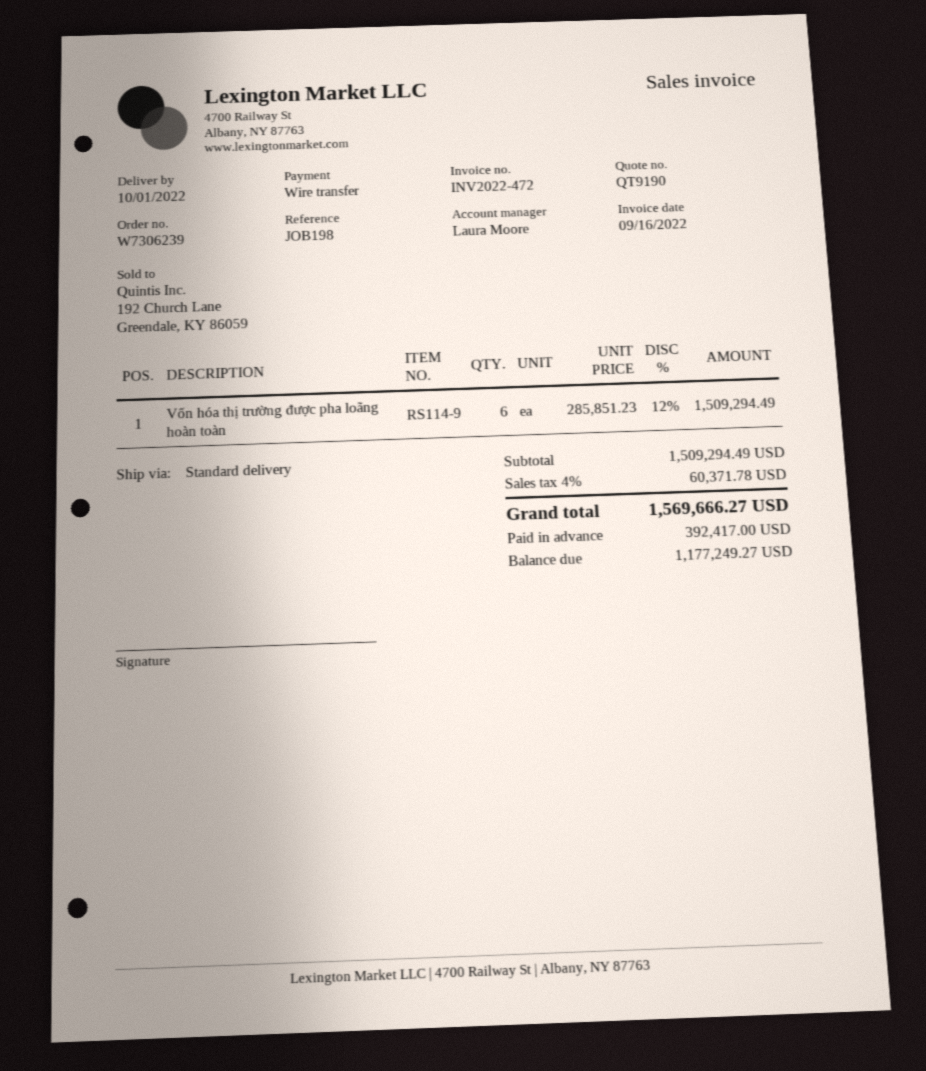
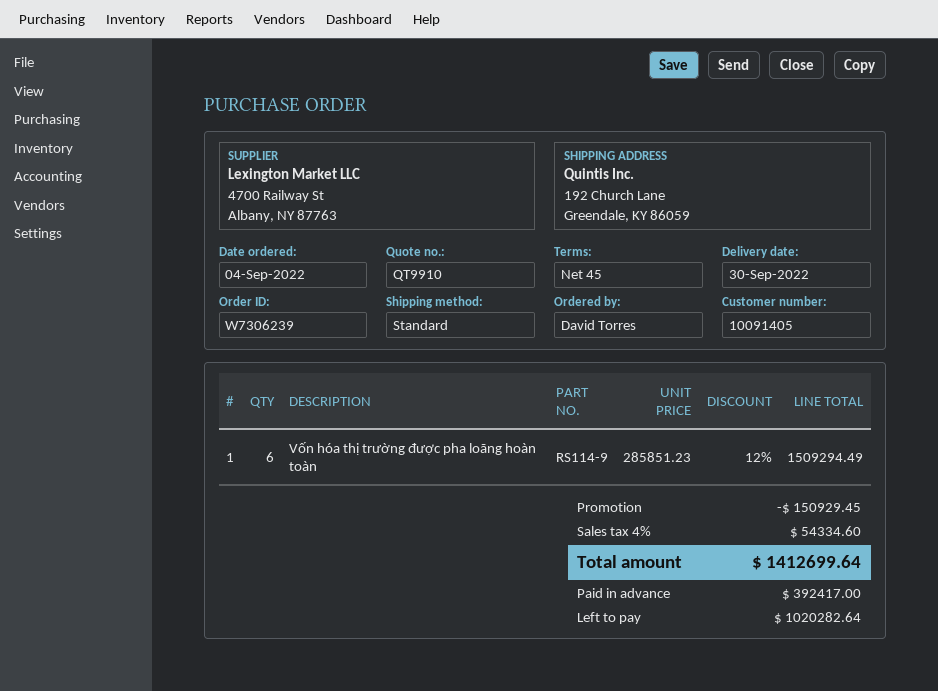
quote number: QT9190 -> QT9910
delivery date: 2022-10-01 -> 2022-09-30
discount: none -> 150929.45
tax: 4% = 60371.78 -> 4% = 54334.60
total: 1569666.27 -> 1412699.64
balance: 1177249.27 -> 1020282.64

